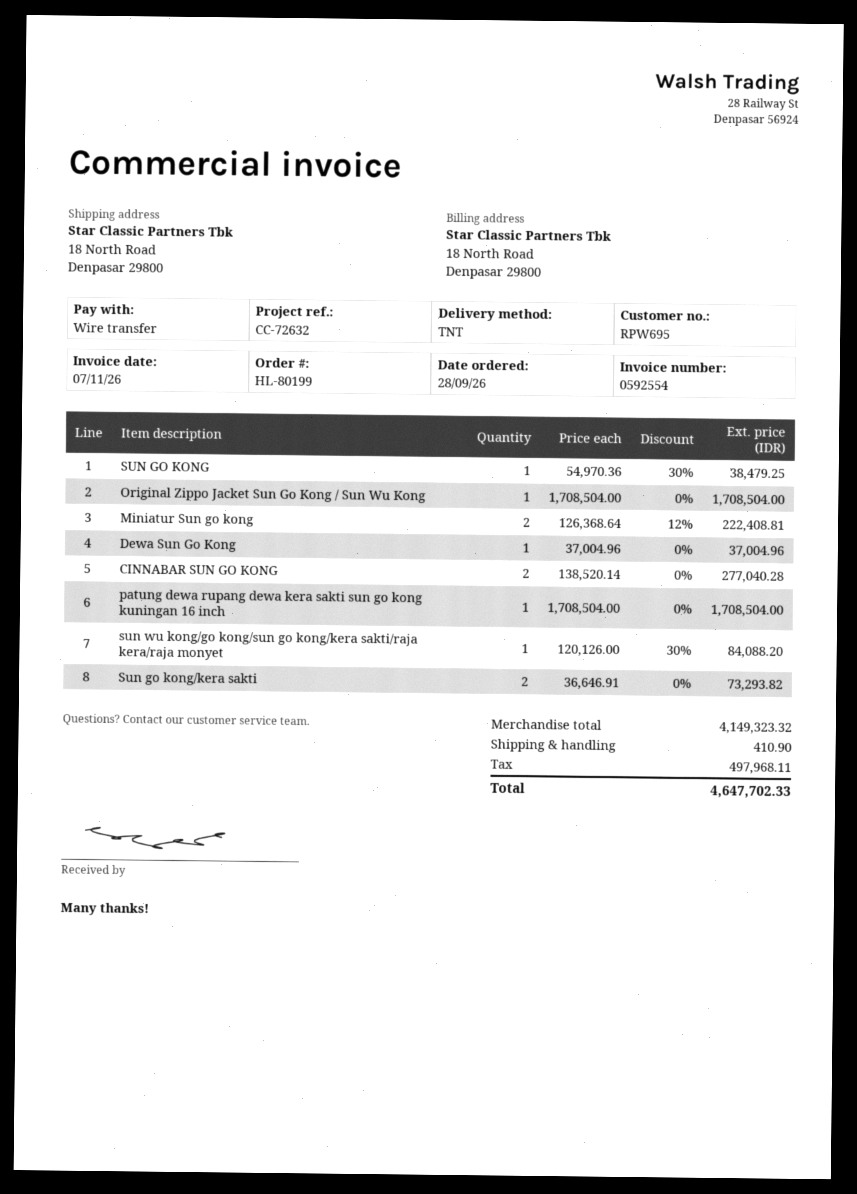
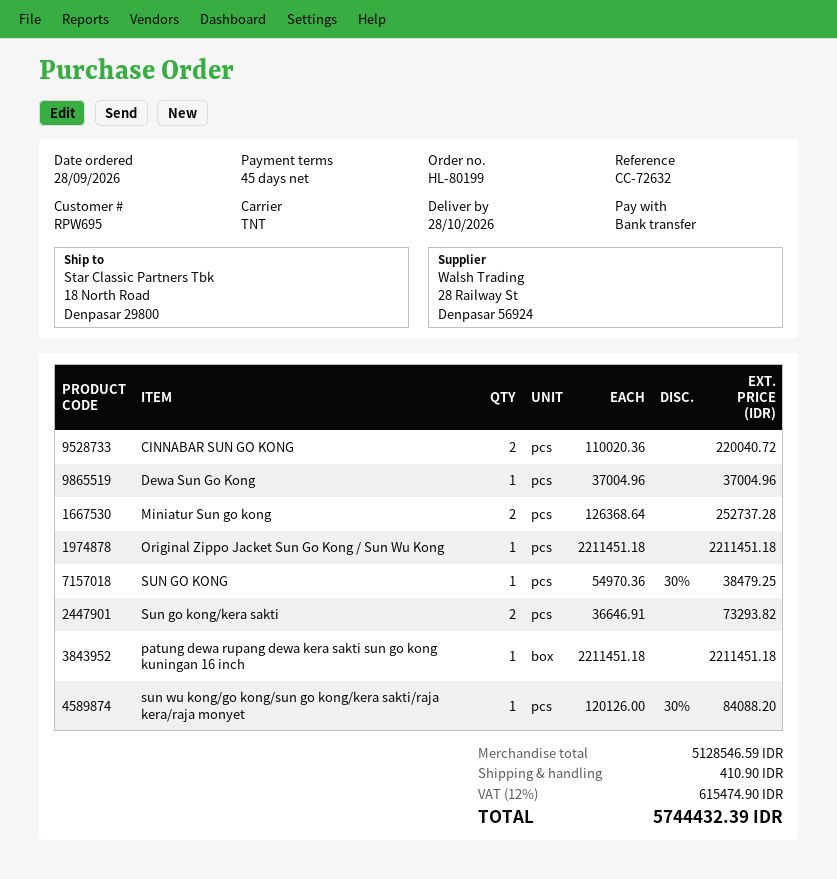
Original Zippo Jacket Sun Go Kong / Sun Wu Kong: 1 x 1708504.00 = 1708504.00 -> 1 x 2211451.18 = 2211451.18
Miniatur Sun go kong: 2 x 126368.64 - 12% = 222408.81 -> 2 x 126368.64 = 252737.28
CINNABAR SUN GO KONG: 2 x 138520.14 = 277040.28 -> 2 x 110020.36 = 220040.72
patung dewa rupang dewa kera sakti sun go kong kuningan 16 inch: 1 x 1708504.00 = 1708504.00 -> 1 x 2211451.18 = 2211451.18
subtotal: 4149323.32 -> 5128546.59
tax: 497968.11 -> 615474.90
total: 4647702.33 -> 5744432.39

